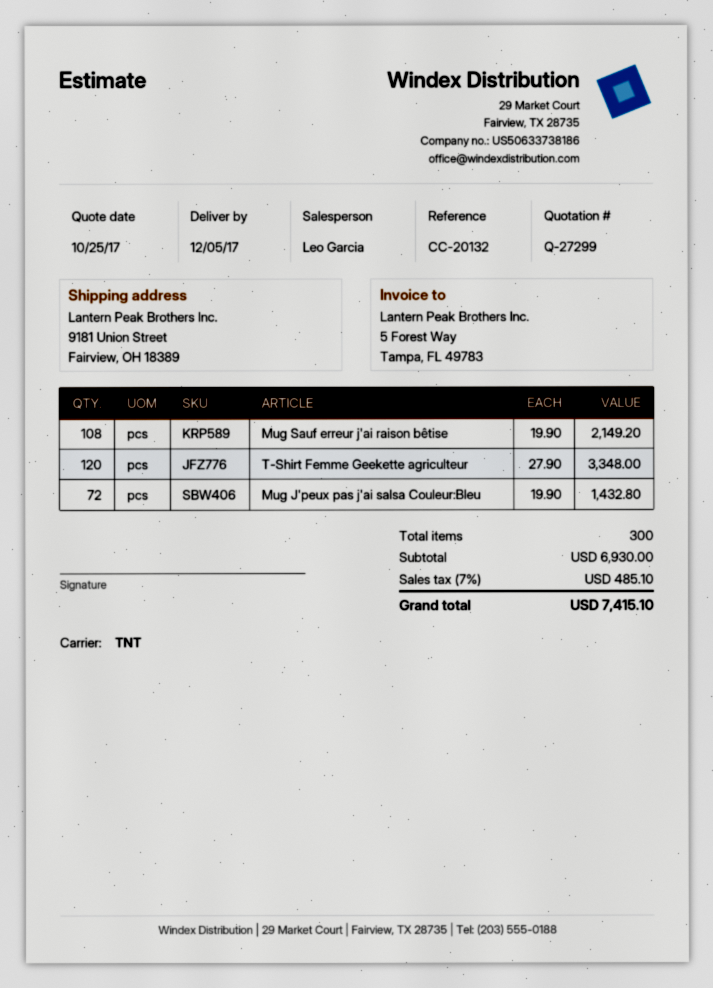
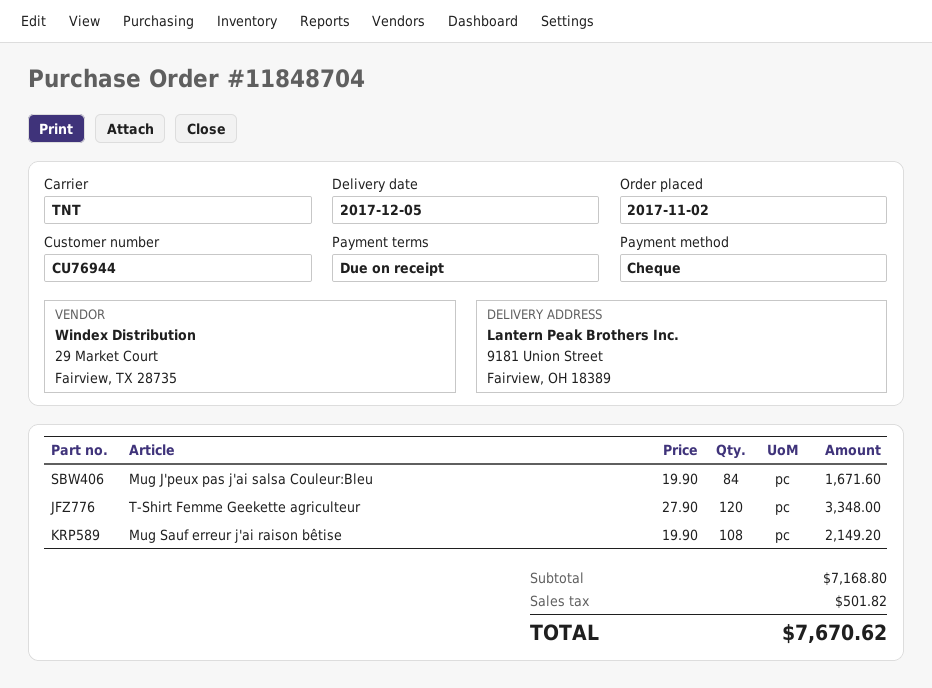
Mug J'peux pas j'ai salsa Couleur:Bleu: 72 x 19.90 = 1432.80 -> 84 x 19.90 = 1671.60
subtotal: 6930.00 -> 7168.80
tax: 485.10 -> 501.82
total: 7415.10 -> 7670.62

